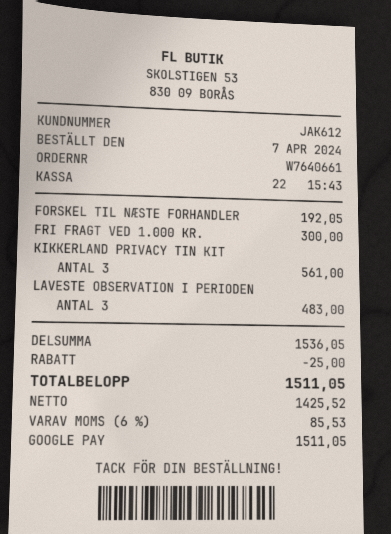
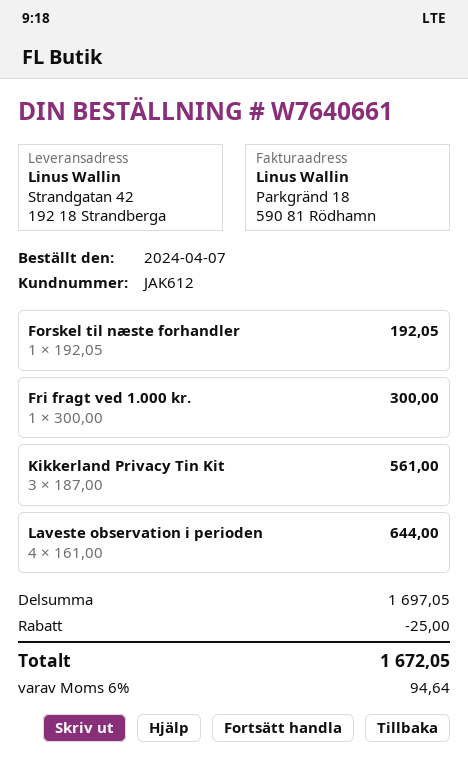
LAVESTE OBSERVATION I PERIODEN: 3 for 483.00 -> 4 for 644.00
subtotal: 1536.05 -> 1697.05
tax: 6% = 85.53 -> 6% = 94.64
total: 1511.05 -> 1672.05

